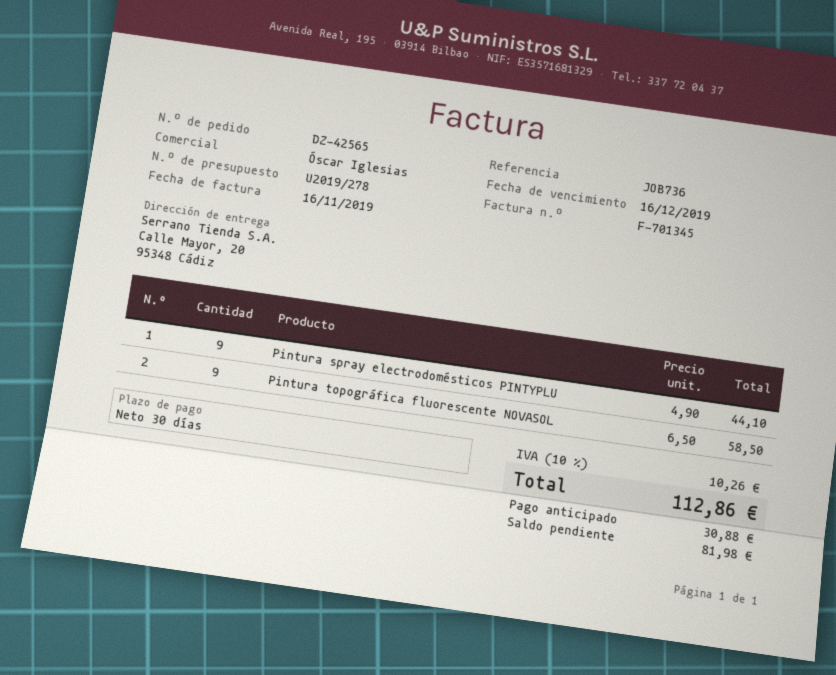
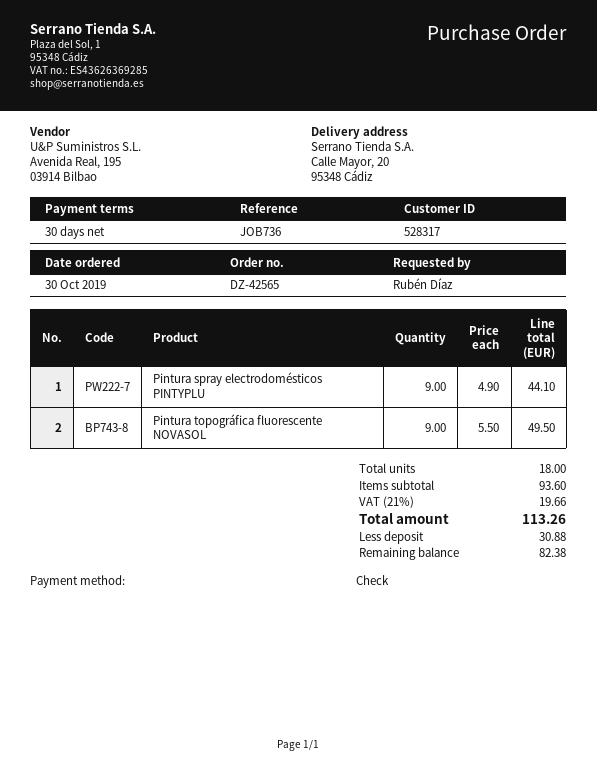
Pintura topográfica fluorescente NOVASOL: 9 x 6.50 = 58.50 -> 9 x 5.50 = 49.50
tax: 10% = 10.26 -> 21% = 19.66
total: 112.86 -> 113.26
balance: 81.98 -> 82.38

